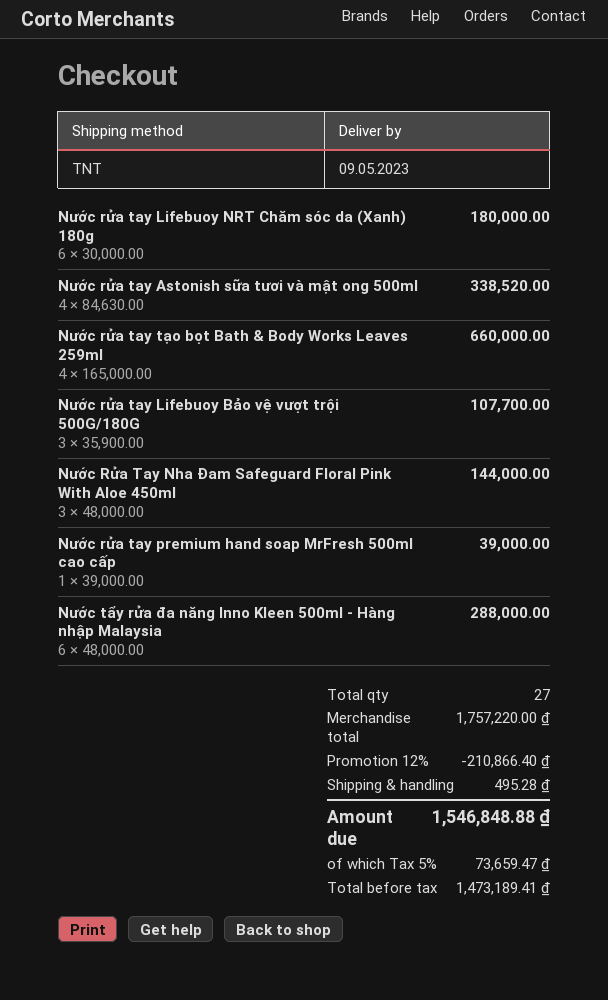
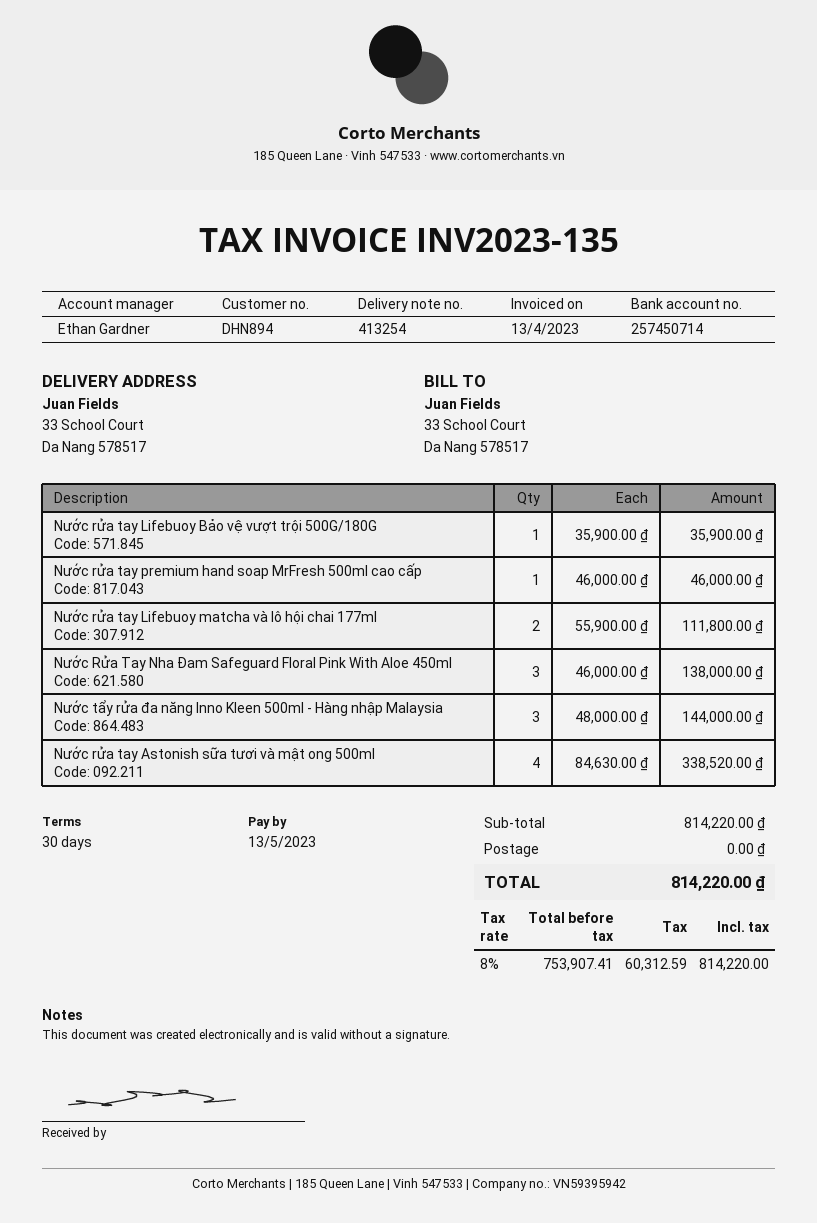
Nước rửa tay Lifebuoy NRT Chăm sóc da (Xanh) 180g: 6 x 30000.00 = 180000.00 -> none
Nước rửa tay tạo bọt Bath & Body Works Leaves 259ml: 4 x 165000.00 = 660000.00 -> none
Nước rửa tay Lifebuoy Bảo vệ vượt trội 500G/180G: 3 x 35900.00 = 107700.00 -> 1 x 35900.00 = 35900.00
Nước Rửa Tay Nha Đam Safeguard Floral Pink With Aloe 450ml: 3 x 48000.00 = 144000.00 -> 3 x 46000.00 = 138000.00
Nước rửa tay premium hand soap MrFresh 500ml cao cấp: 1 x 39000.00 = 39000.00 -> 1 x 46000.00 = 46000.00
Nước tẩy rửa đa năng Inno Kleen 500ml - Hàng nhập Malaysia: 6 x 48000.00 = 288000.00 -> 3 x 48000.00 = 144000.00
Nước rửa tay Lifebuoy matcha và lô hội chai 177ml: none -> 2 x 55900.00 = 111800.00
subtotal: 1757220.00 -> 814220.00
discount: 12% = 210866.40 -> none
shipping: 495.28 -> 0.00
net: 1473189.41 -> 753907.41
tax: 5% = 73659.47 -> 8% = 60312.59
total: 1546848.88 -> 814220.00

